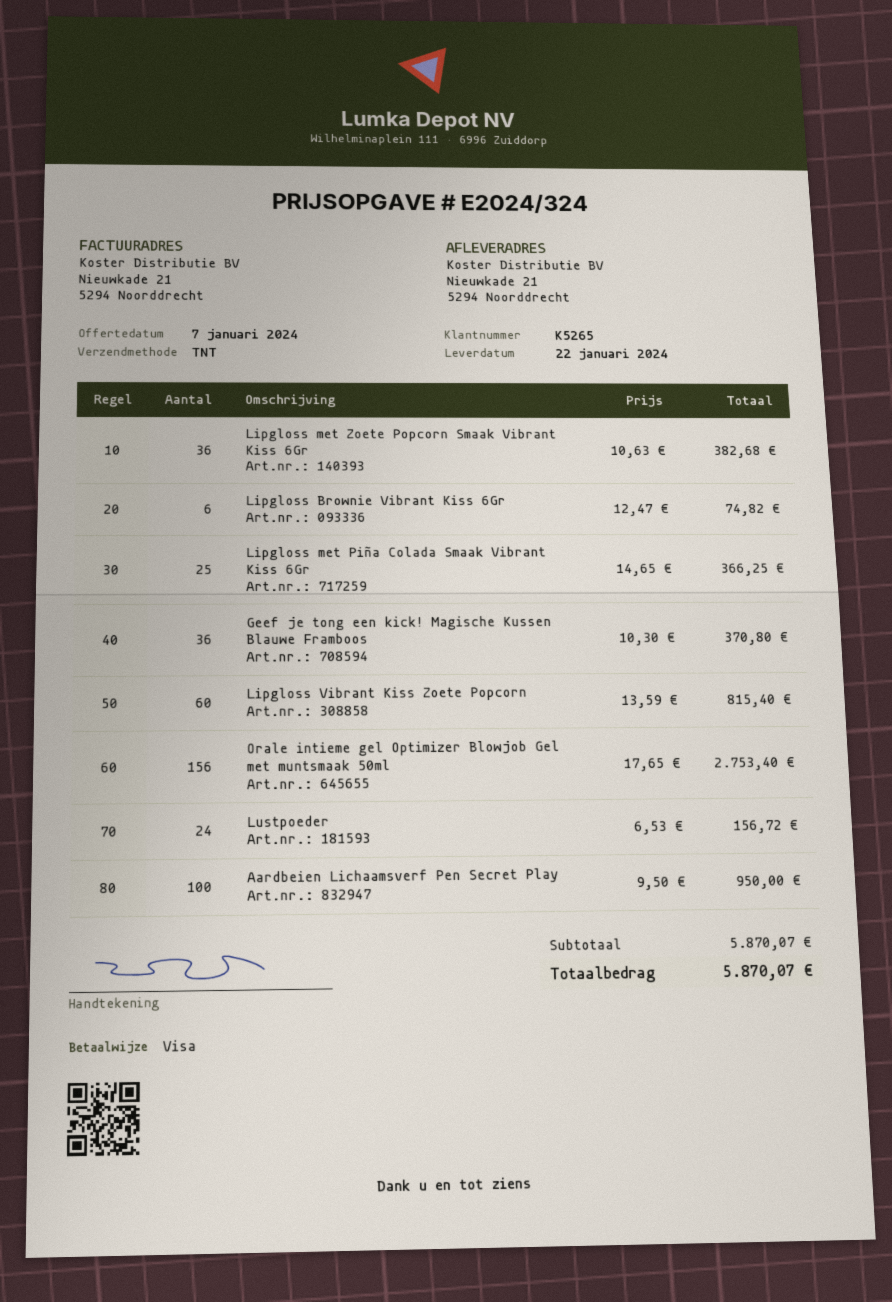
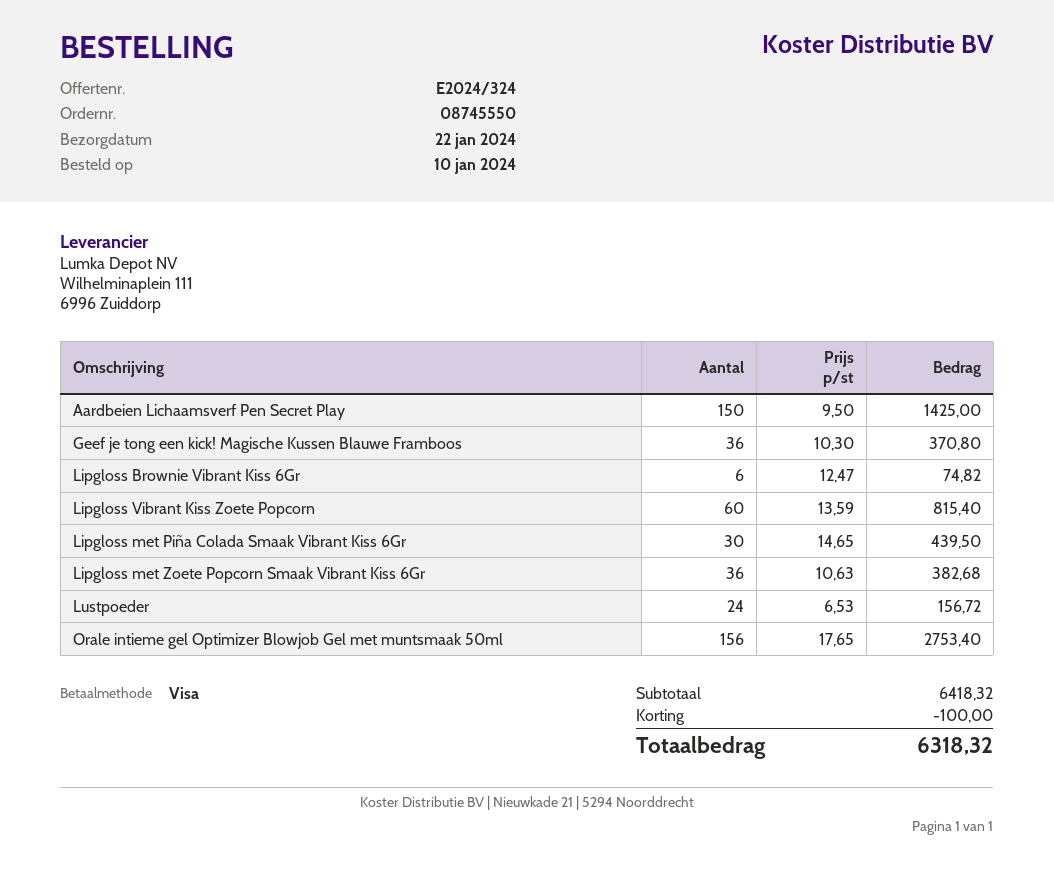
Lipgloss met Piña Colada Smaak Vibrant Kiss 6Gr: 25 x 14.65 = 366.25 -> 30 x 14.65 = 439.50
Aardbeien Lichaamsverf Pen Secret Play: 100 x 9.50 = 950.00 -> 150 x 9.50 = 1425.00
subtotal: 5870.07 -> 6418.32
discount: none -> 100.00
total: 5870.07 -> 6318.32

